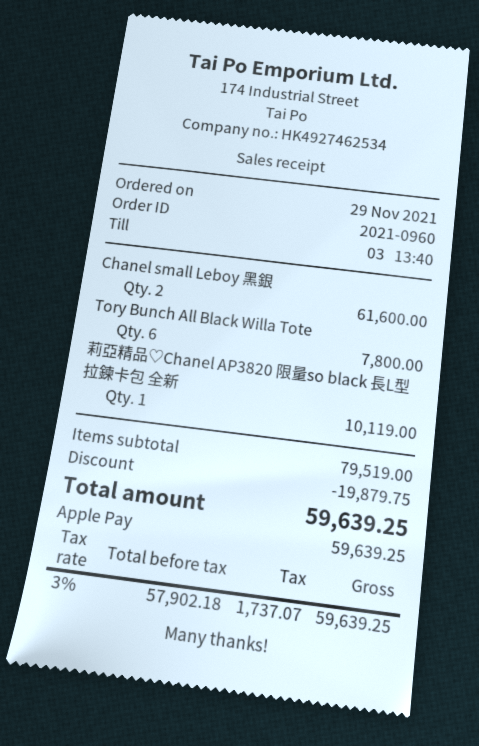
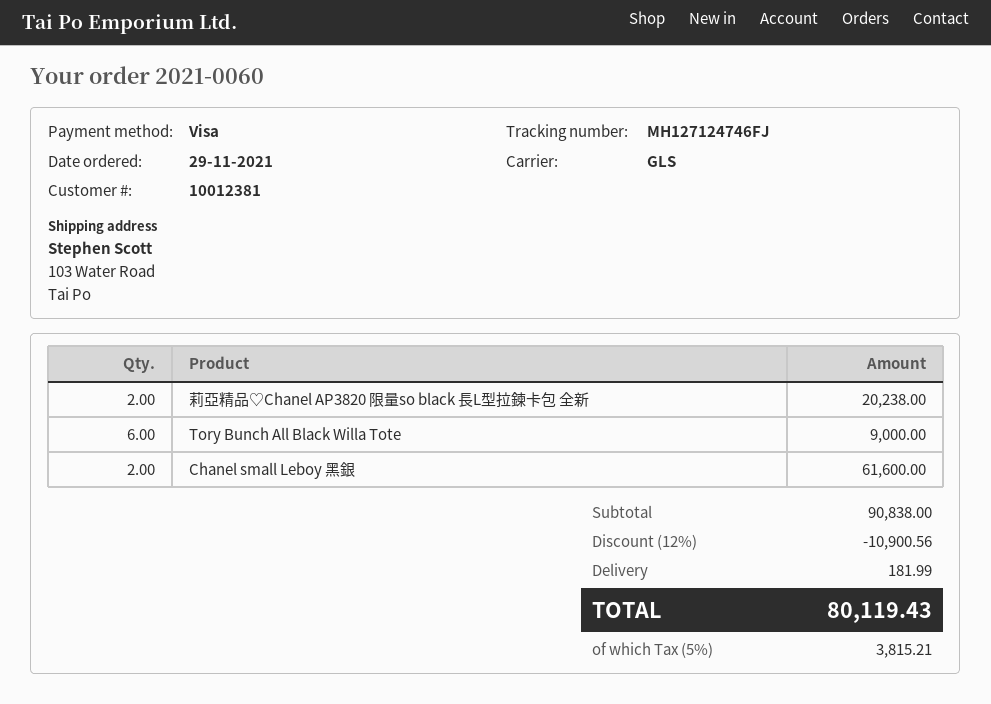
order number: 2021-0960 -> 2021-0060
payment method: Apple Pay -> Visa
Tory Bunch All Black Willa Tote: 6 for 7800.00 -> 6 for 9000.00
莉亞精品♡Chanel AP3820 限量so black 長L型拉鍊卡包 全新: 1 for 10119.00 -> 2 for 20238.00
subtotal: 79519.00 -> 90838.00
discount: 19879.75 -> 10900.56
shipping: none -> 181.99
tax: 3% = 1737.07 -> 5% = 3815.21
total: 59639.25 -> 80119.43

